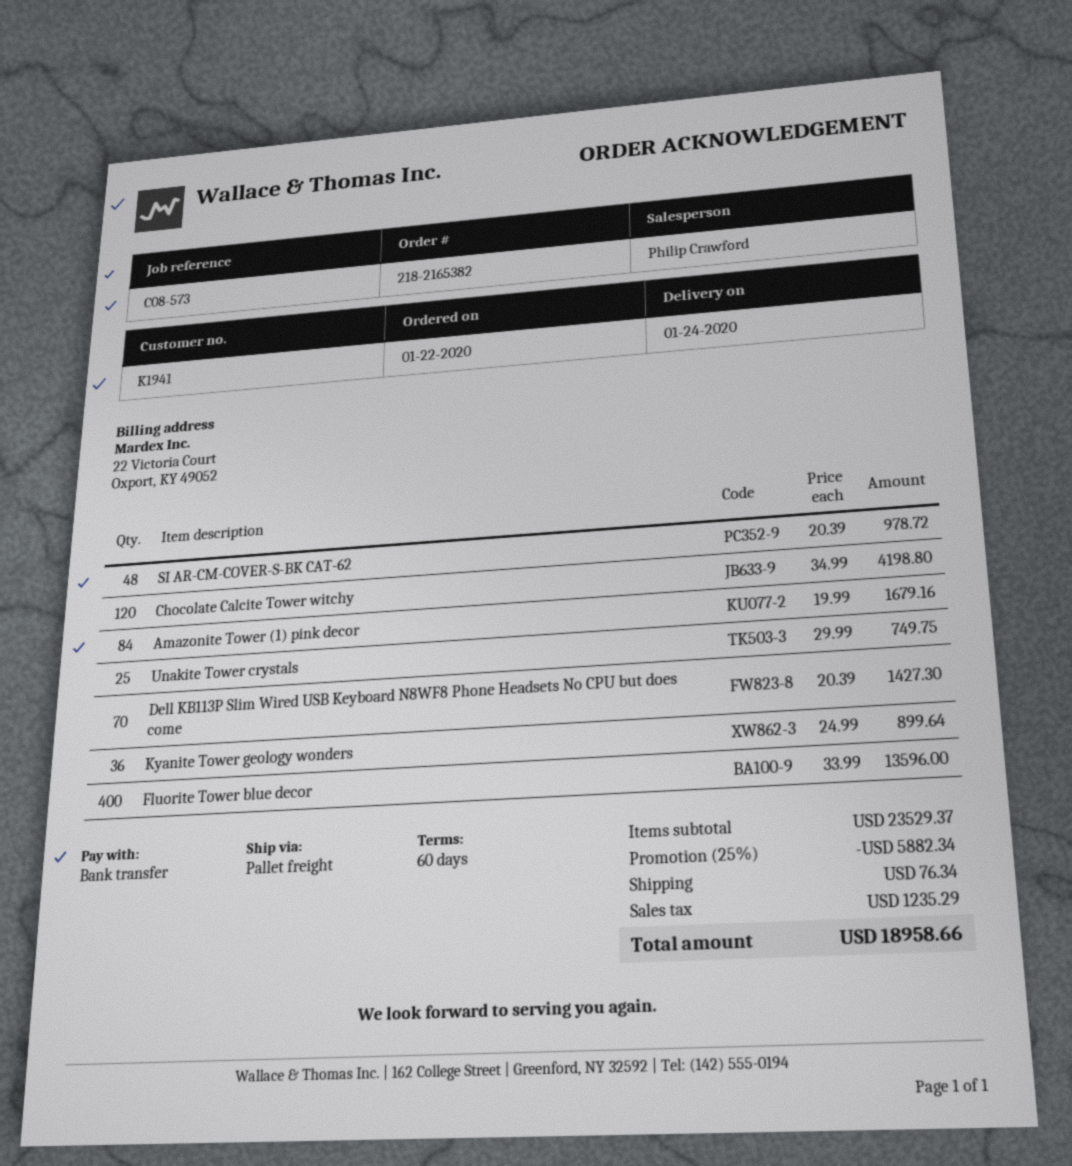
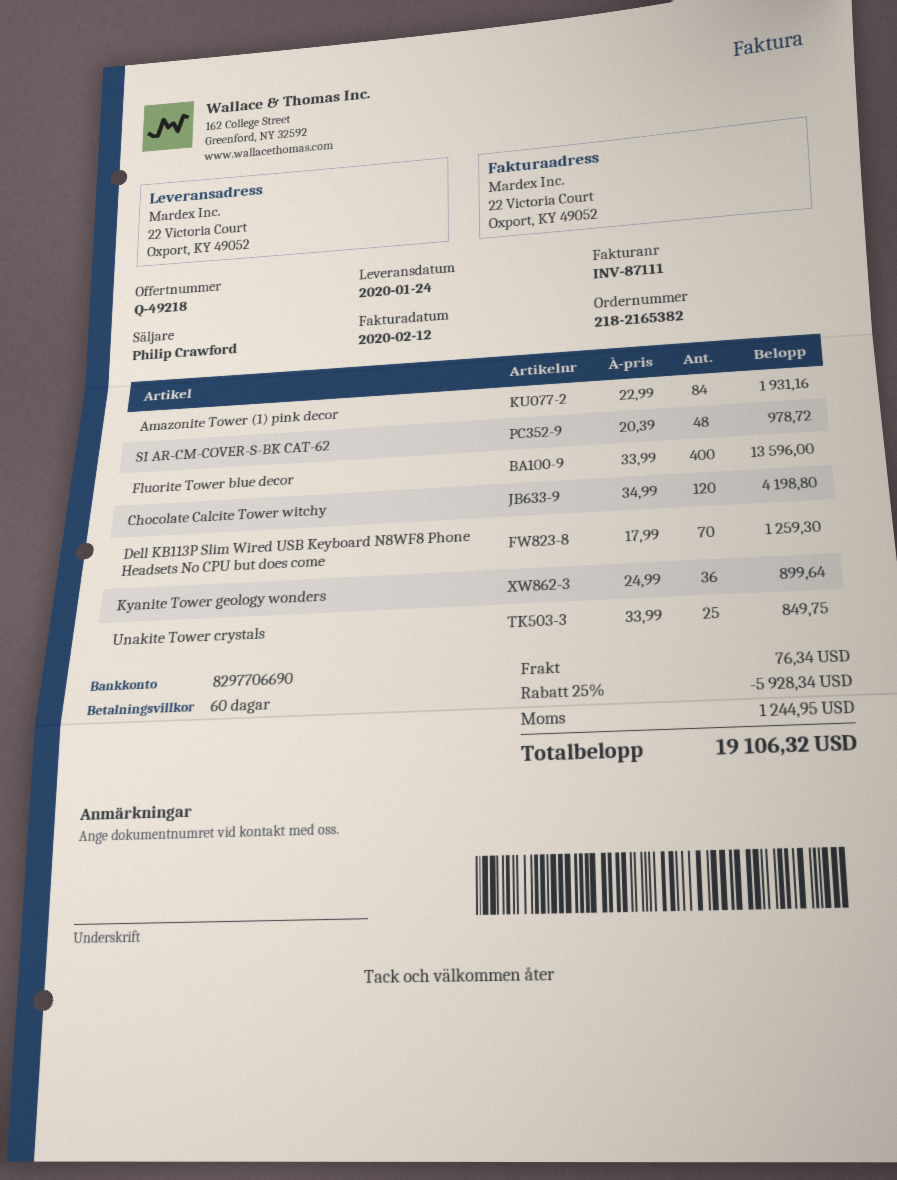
Amazonite Tower (1) pink decor: 84 x 19.99 = 1679.16 -> 84 x 22.99 = 1931.16
Unakite Tower crystals: 25 x 29.99 = 749.75 -> 25 x 33.99 = 849.75
Dell KB113P Slim Wired USB Keyboard N8WF8 Phone Headsets No CPU but does come: 70 x 20.39 = 1427.30 -> 70 x 17.99 = 1259.30
discount: 25% = 5882.34 -> 25% = 5928.34
tax: 1235.29 -> 1244.95
total: 18958.66 -> 19106.32

